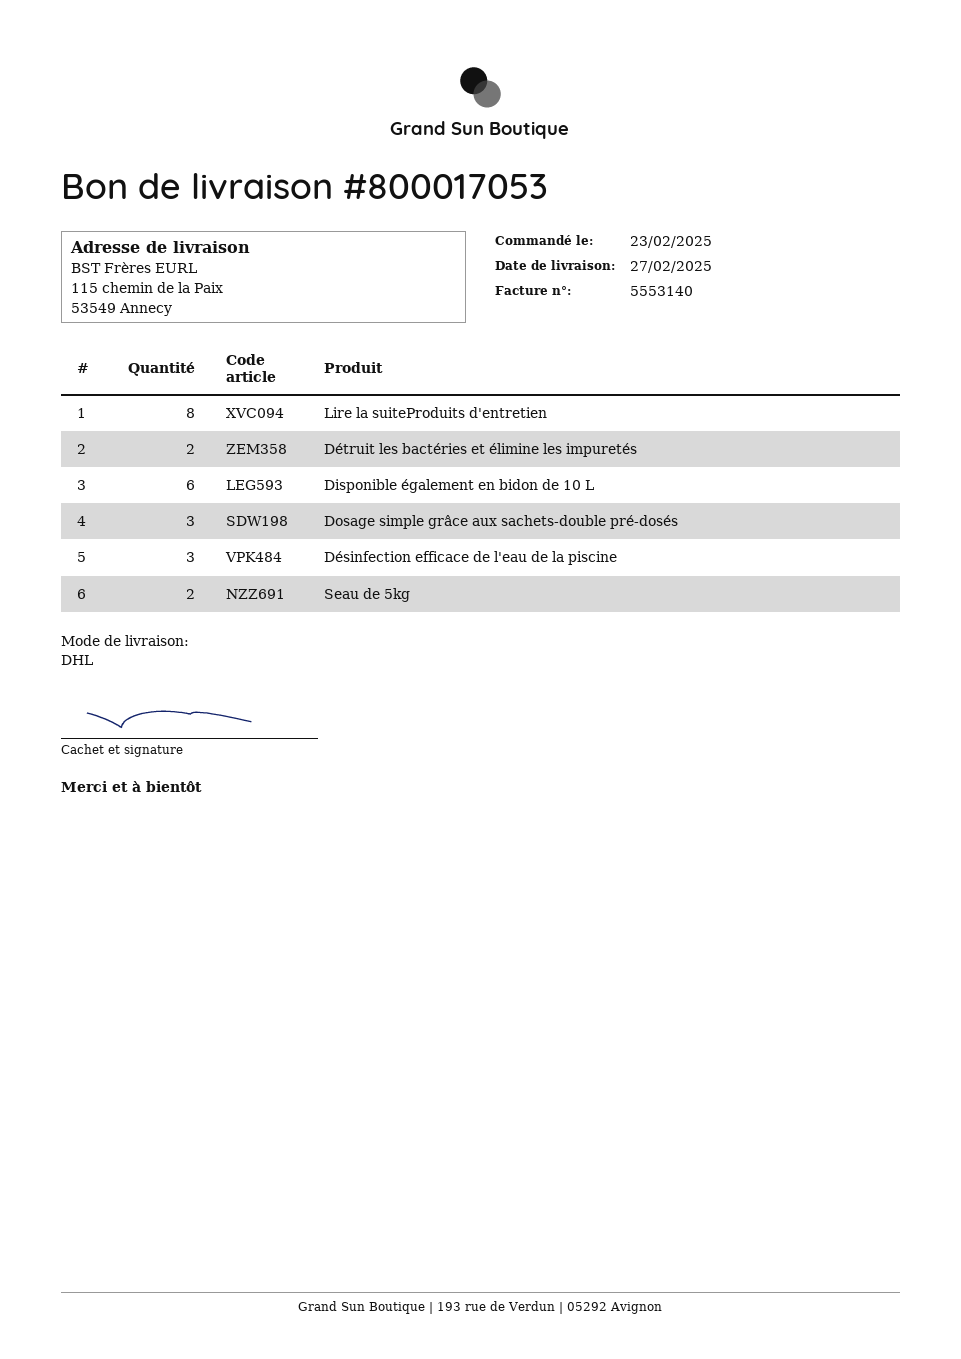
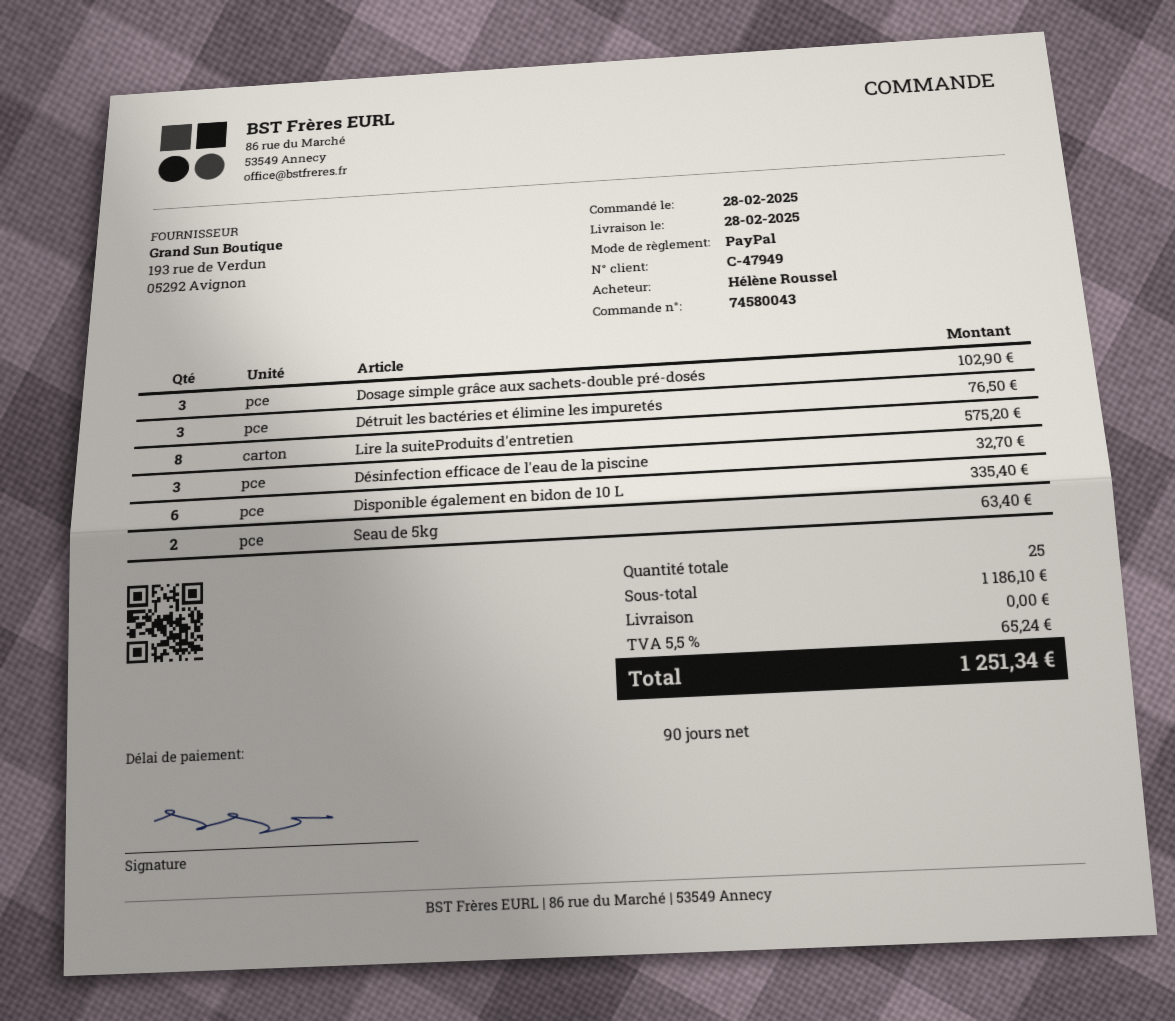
order date: 2025-02-23 -> 2025-02-28
delivery date: 2025-02-27 -> 2025-02-28
Détruit les bactéries et élimine les impuretés: 2 -> 3

